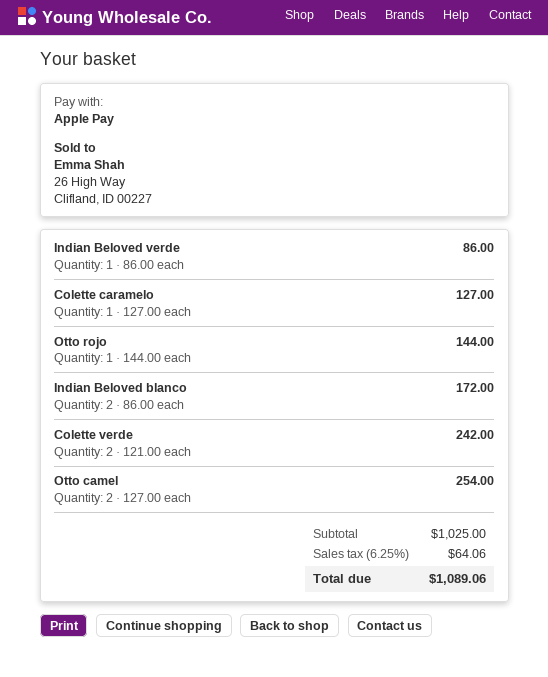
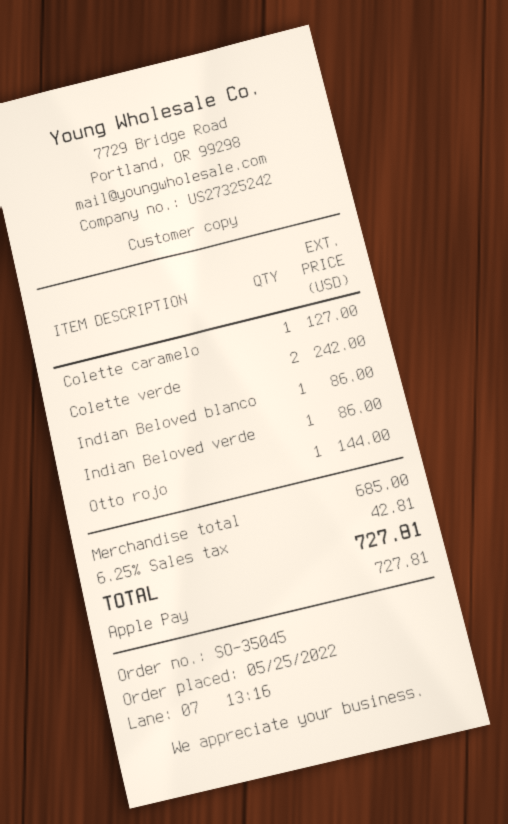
Indian Beloved blanco: 2 for 172.00 -> 1 for 86.00
Otto camel: 2 for 254.00 -> none
subtotal: 1025.00 -> 685.00
tax: 6.25% = 64.06 -> 6.25% = 42.81
total: 1089.06 -> 727.81

